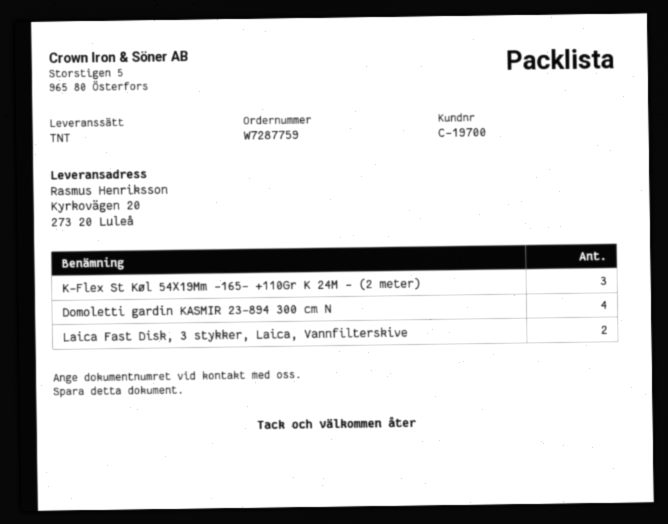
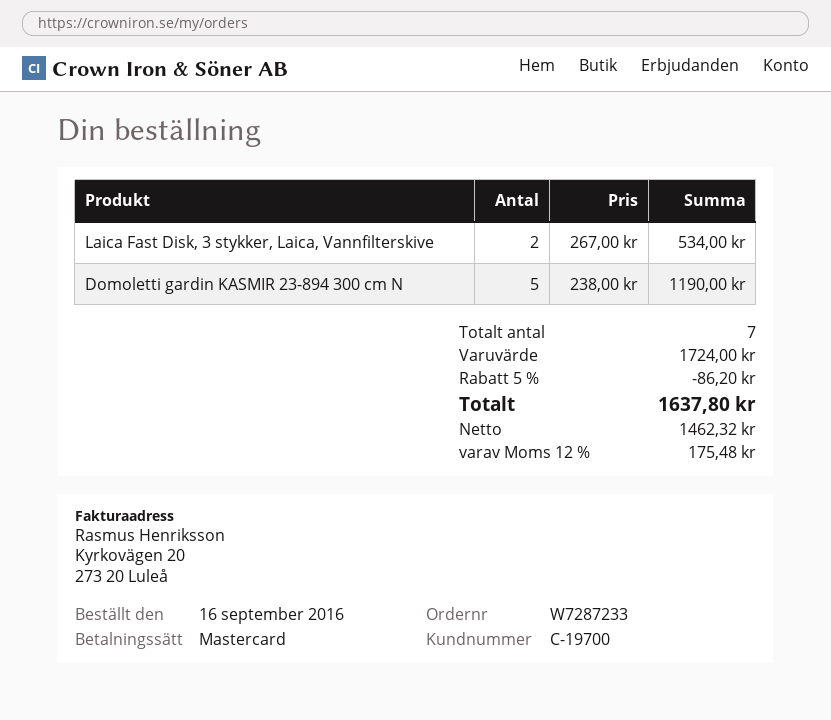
order number: W7287759 -> W7287233
K-Flex St Køl 54X19Mm -165- +110Gr K 24M - (2 meter): 3 -> none
Domoletti gardin KASMIR 23-894 300 cm N: 4 -> 5

